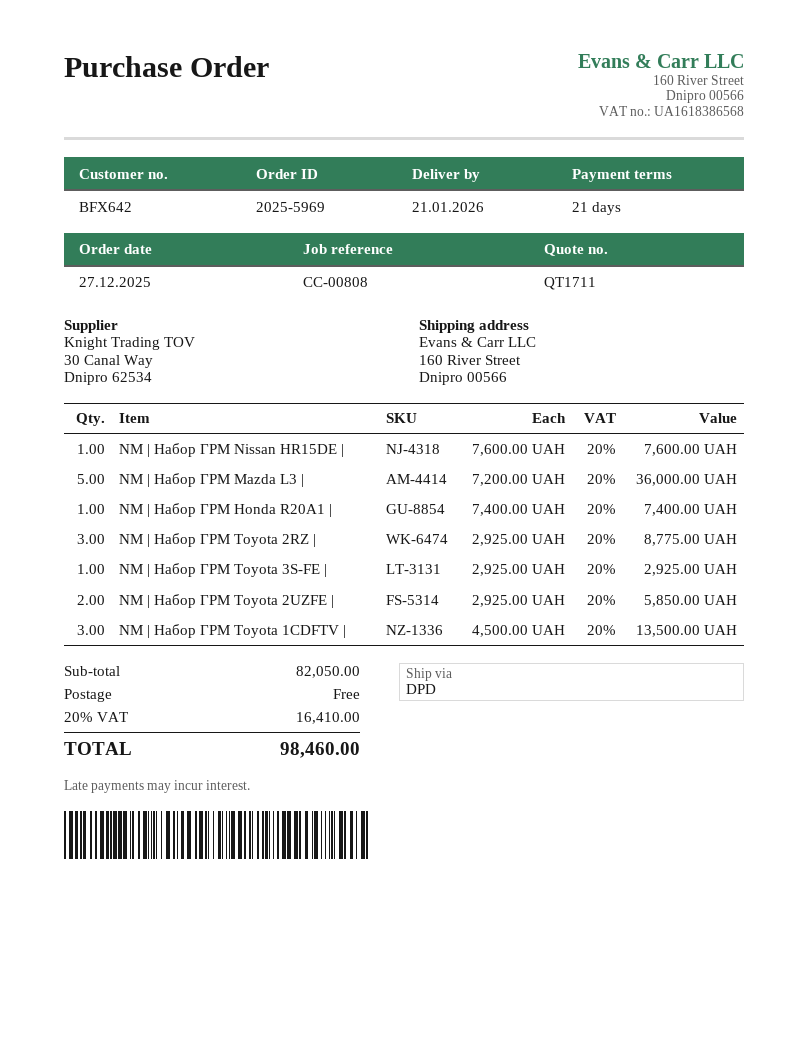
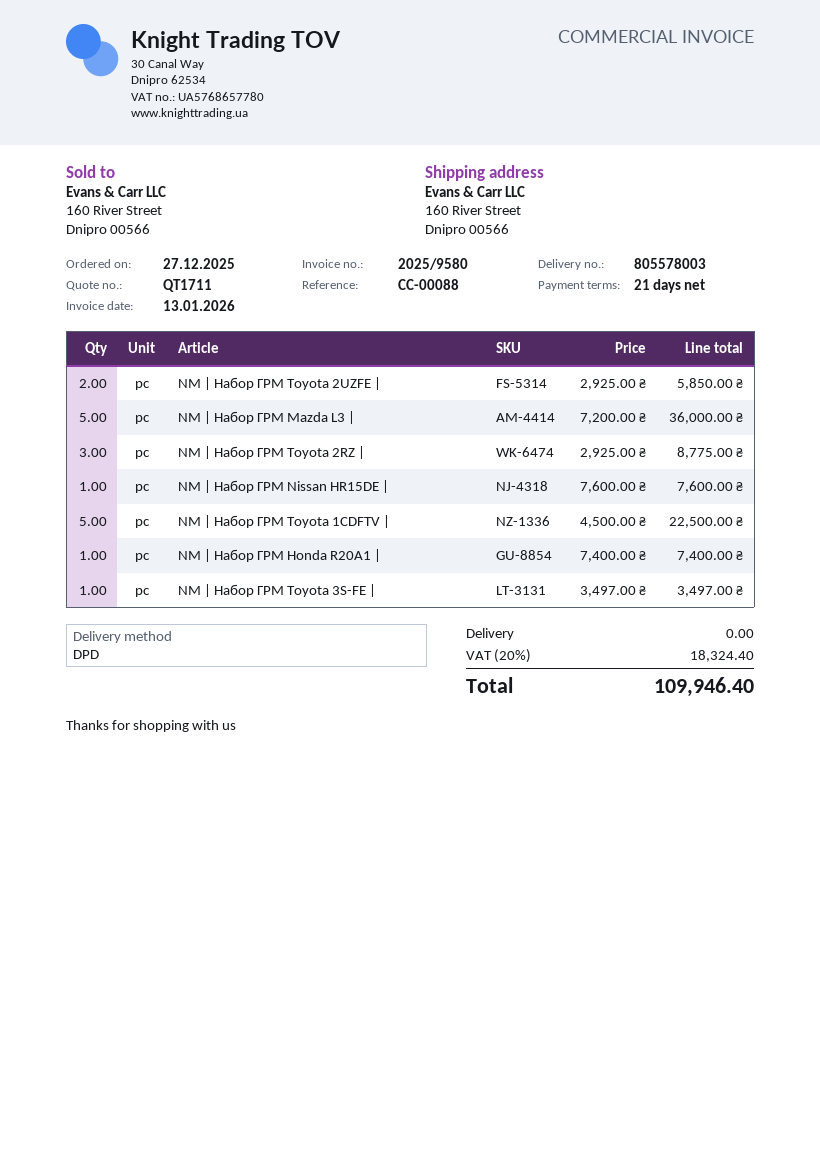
reference: CC-00808 -> CC-00088
NM | Набор ГРМ Toyota 3S-FE |: 1 x 2925.00 = 2925.00 -> 1 x 3497.00 = 3497.00
NM | Набор ГРМ Toyota 1CDFTV |: 3 x 4500.00 = 13500.00 -> 5 x 4500.00 = 22500.00
tax: 20% = 16410.00 -> 20% = 18324.40
total: 98460.00 -> 109946.40

